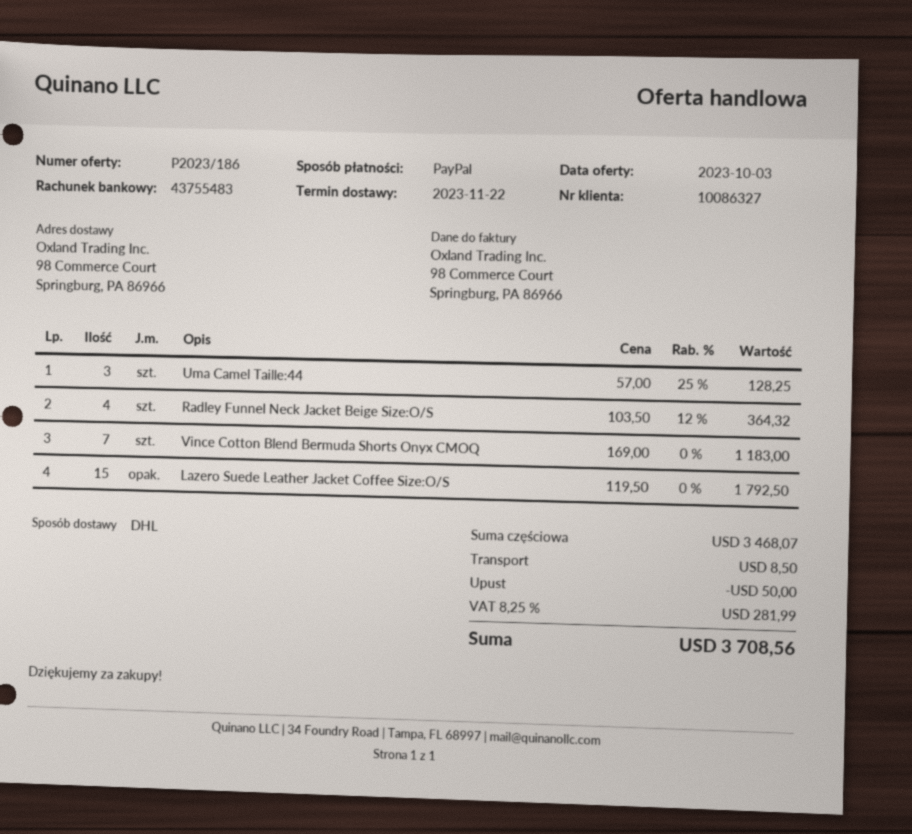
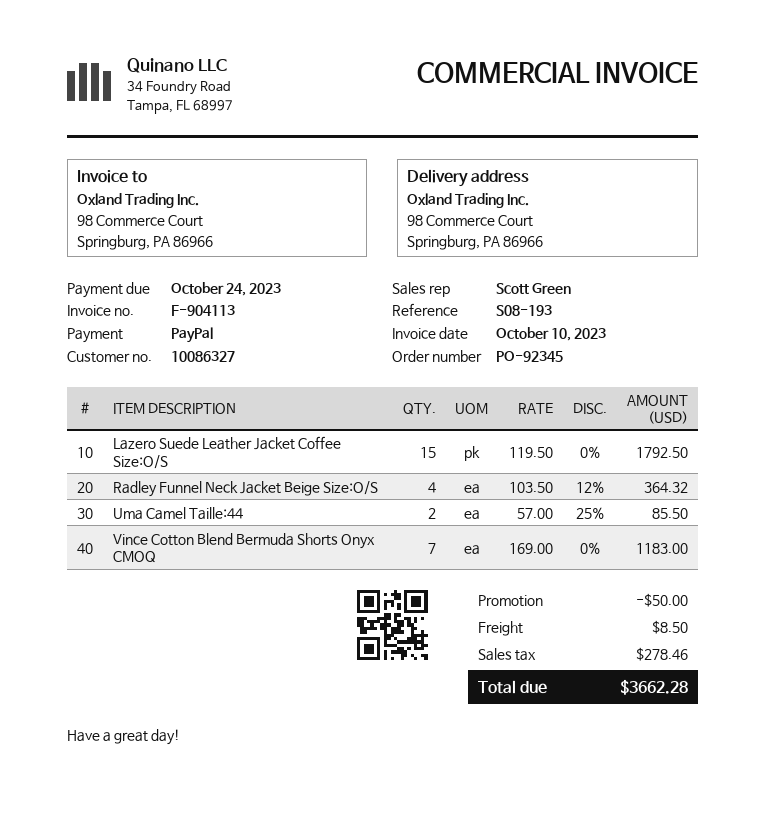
Uma Camel Taille:44: 3 x 57.00 - 25% = 128.25 -> 2 x 57.00 - 25% = 85.50
tax: 281.99 -> 278.46
total: 3708.56 -> 3662.28

